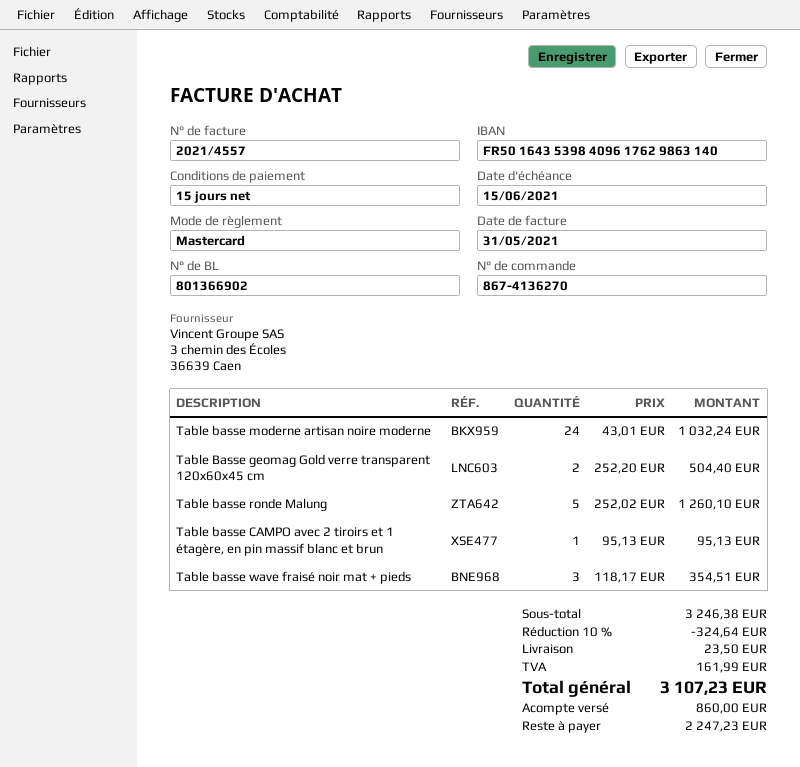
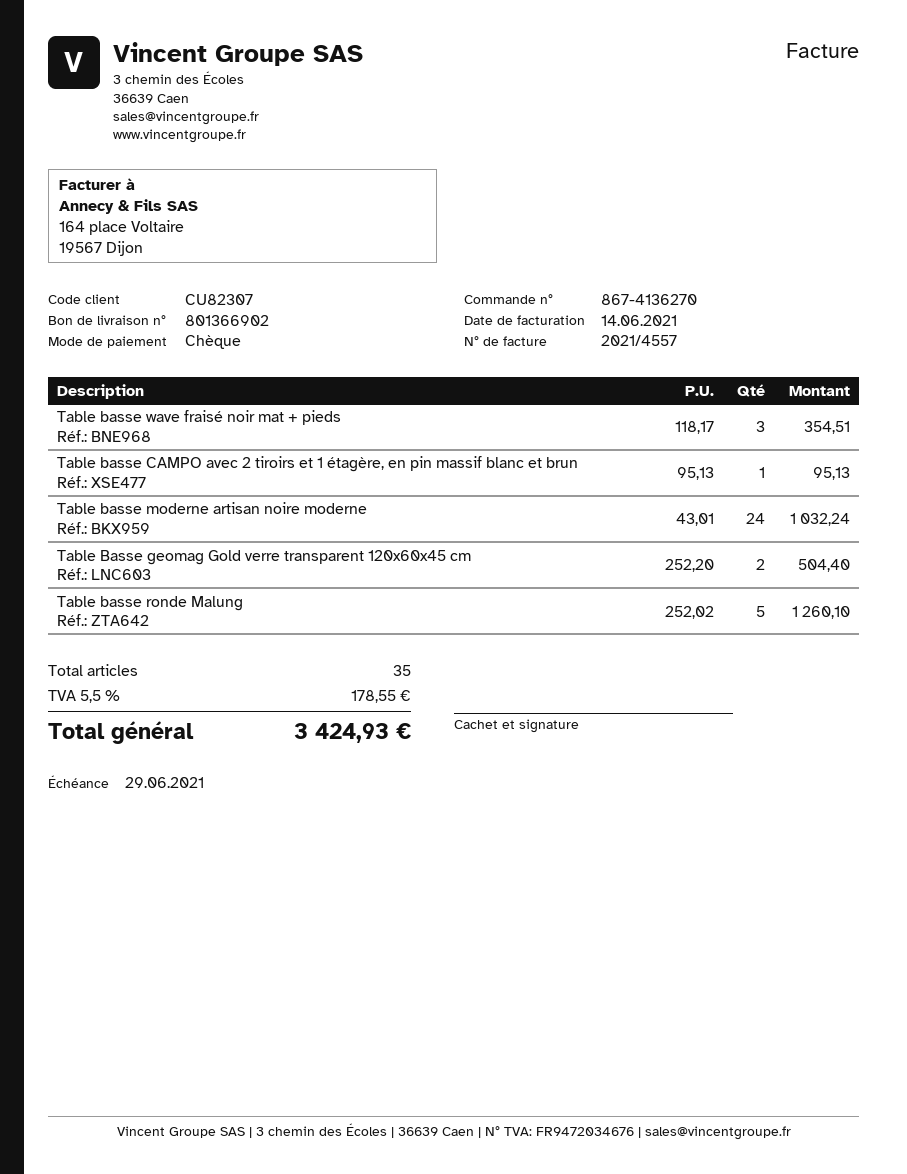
invoice date: 2021-05-31 -> 2021-06-14
due date: 2021-06-15 -> 2021-06-29
payment method: Mastercard -> cheque
discount: 10% = 324.64 -> none
shipping: 23.50 -> none
tax: 161.99 -> 178.55
total: 3107.23 -> 3424.93

